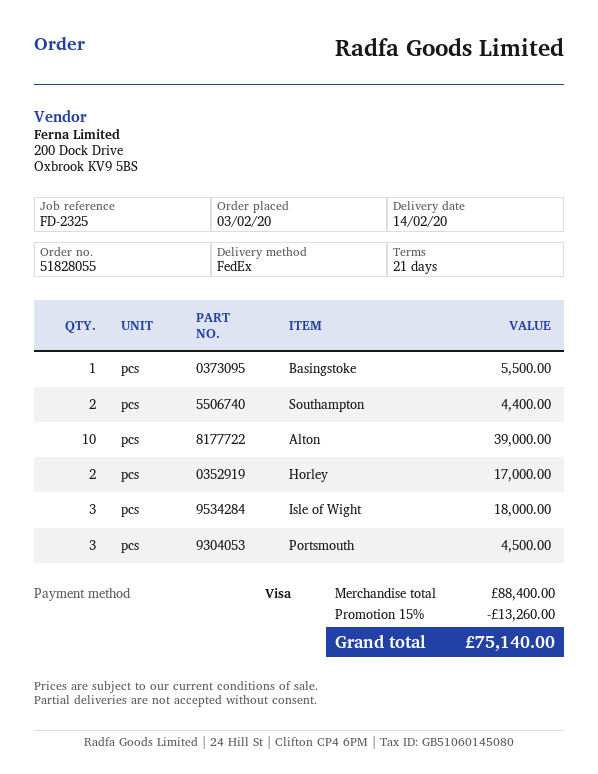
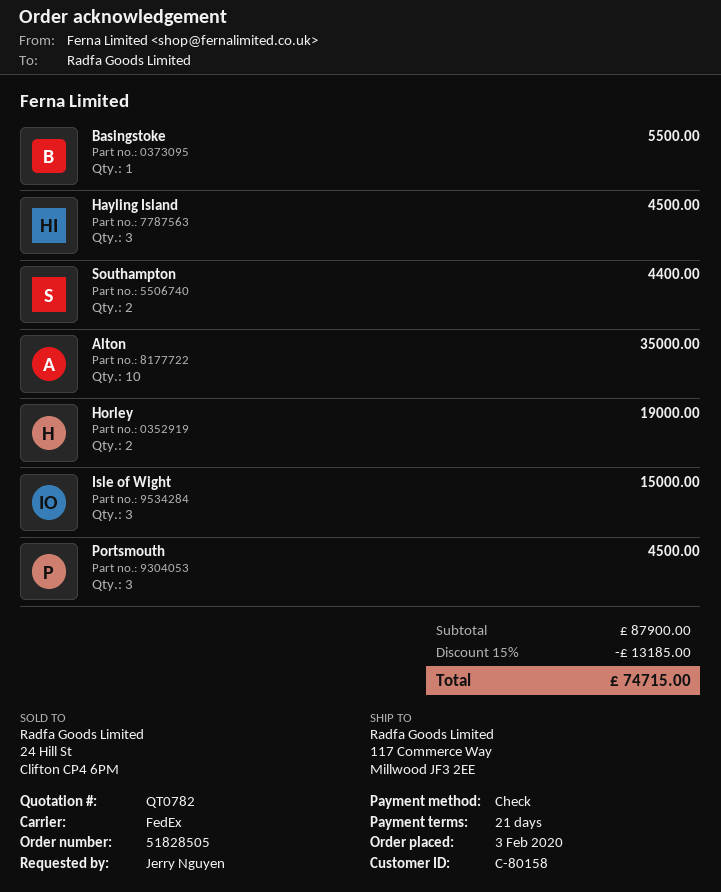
order number: 51828055 -> 51828505
payment method: Visa -> cheque
Alton: 10 for 39000.00 -> 10 for 35000.00
Horley: 2 for 17000.00 -> 2 for 19000.00
Isle of Wight: 3 for 18000.00 -> 3 for 15000.00
Hayling Island: none -> 3 for 4500.00
subtotal: 88400.00 -> 87900.00
discount: 15% = 13260.00 -> 15% = 13185.00
total: 75140.00 -> 74715.00

